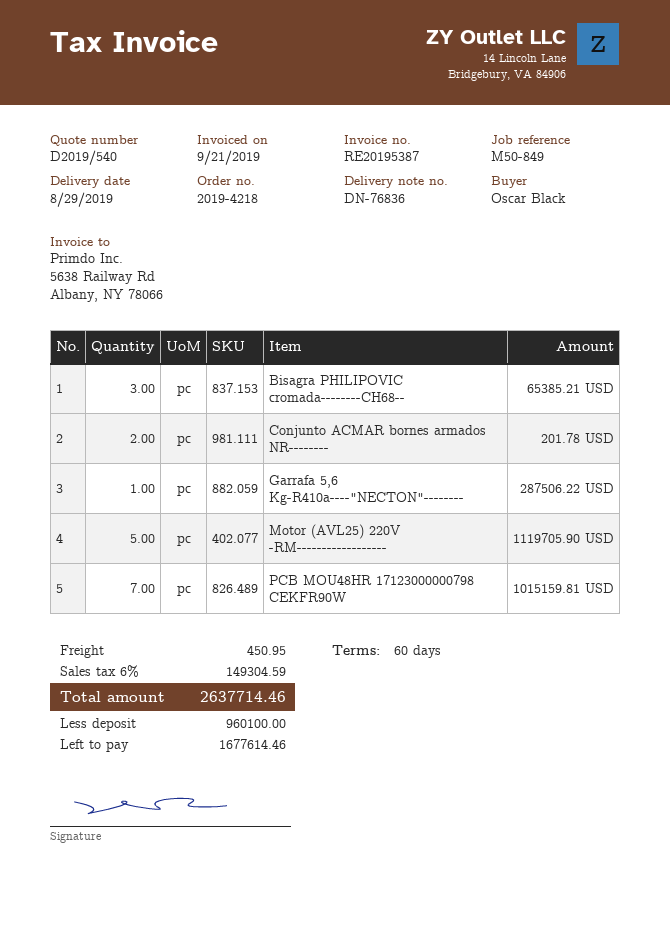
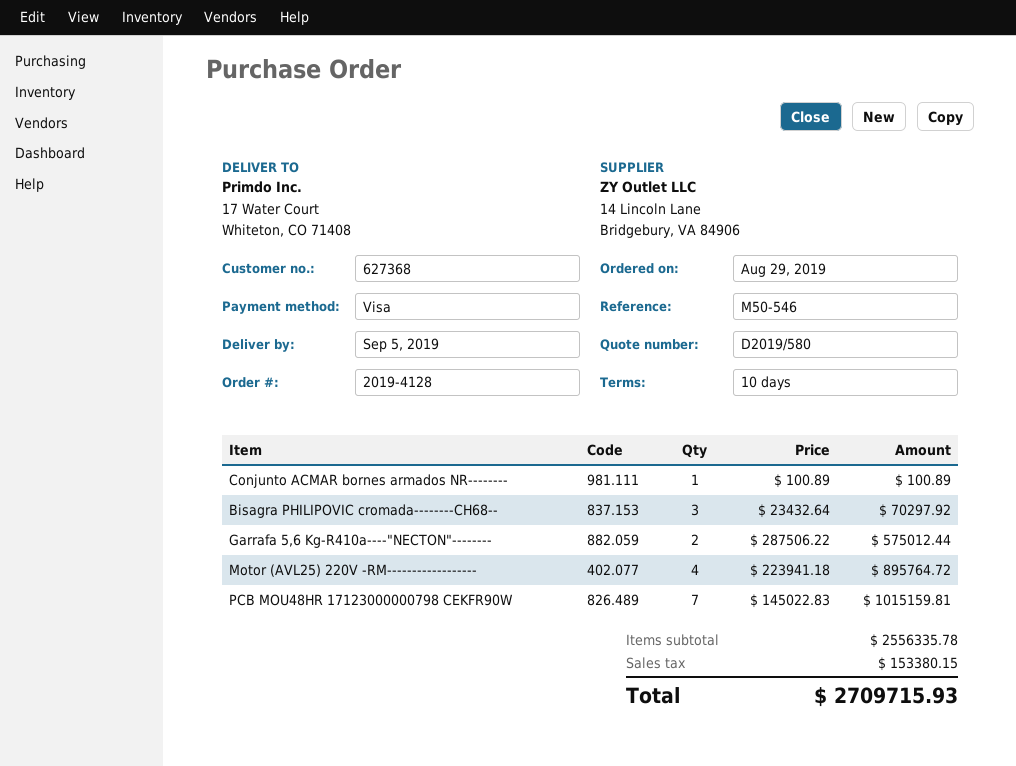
quote number: D2019/540 -> D2019/580
order number: 2019-4218 -> 2019-4128
delivery date: 2019-08-29 -> 2019-09-05
payment terms: 60 days -> 10 days
reference: M50-849 -> M50-546
Bisagra PHILIPOVIC cromada--------CH68--: 3 for 65385.21 -> 3 for 70297.92
Conjunto ACMAR bornes armados NR--------: 2 for 201.78 -> 1 for 100.89
Garrafa 5,6 Kg-R410a----"NECTON"--------: 1 for 287506.22 -> 2 for 575012.44
Motor (AVL25) 220V -RM------------------: 5 for 1119705.90 -> 4 for 895764.72
shipping: 450.95 -> none
tax: 149304.59 -> 153380.15
total: 2637714.46 -> 2709715.93

